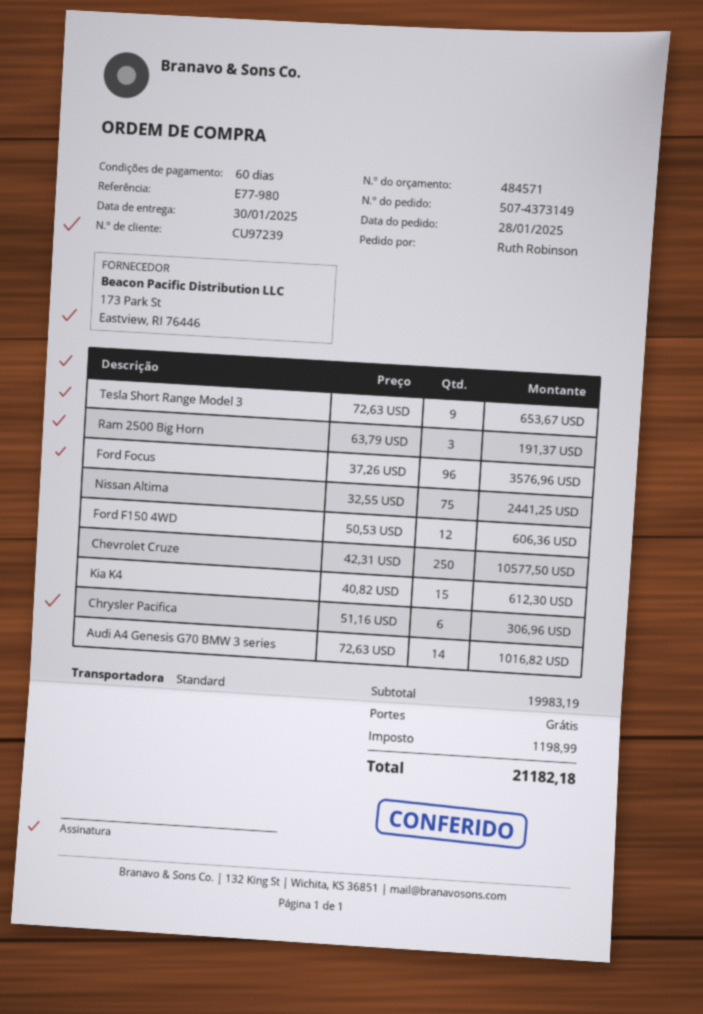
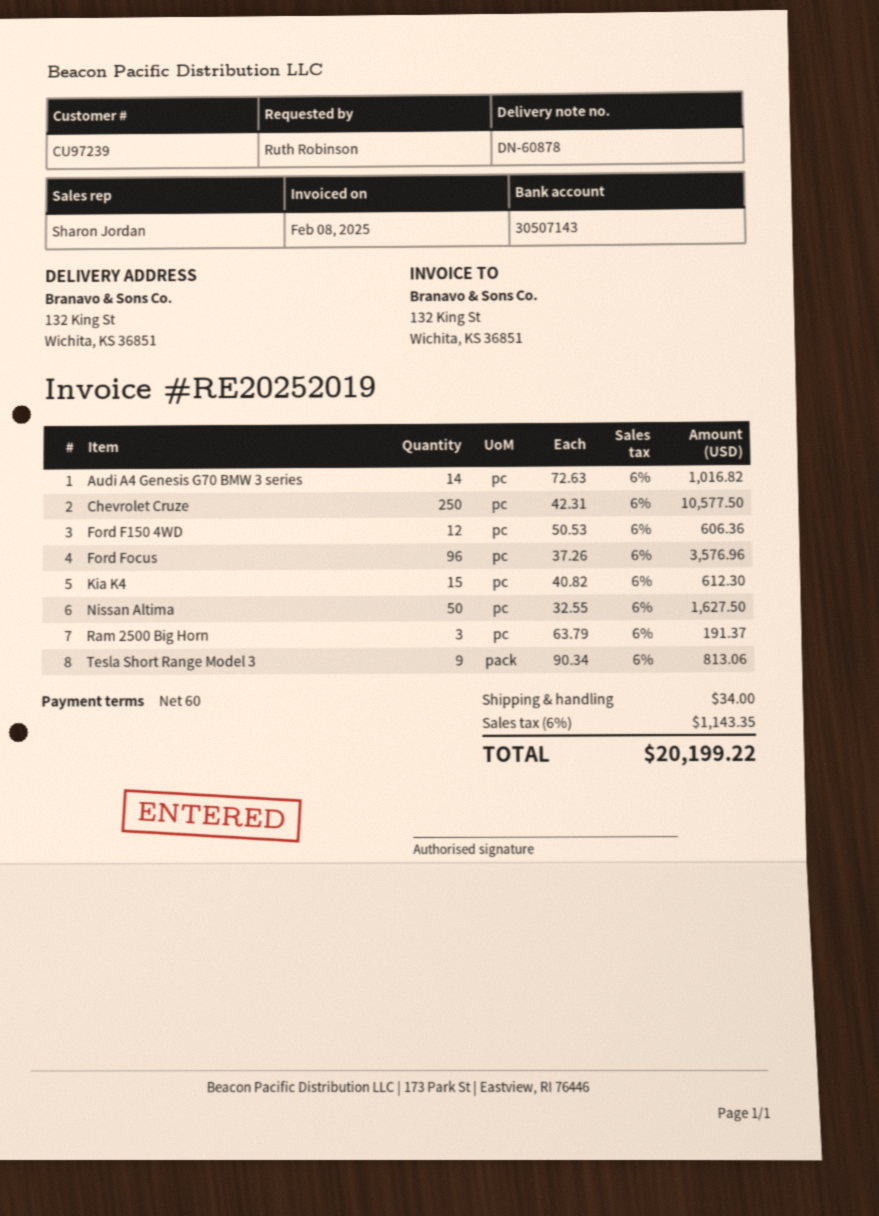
Tesla Short Range Model 3: 9 x 72.63 = 653.67 -> 9 x 90.34 = 813.06
Nissan Altima: 75 x 32.55 = 2441.25 -> 50 x 32.55 = 1627.50
Chrysler Pacifica: 6 x 51.16 = 306.96 -> none
shipping: 0.00 -> 34.00
tax: 1198.99 -> 1143.35
total: 21182.18 -> 20199.22

